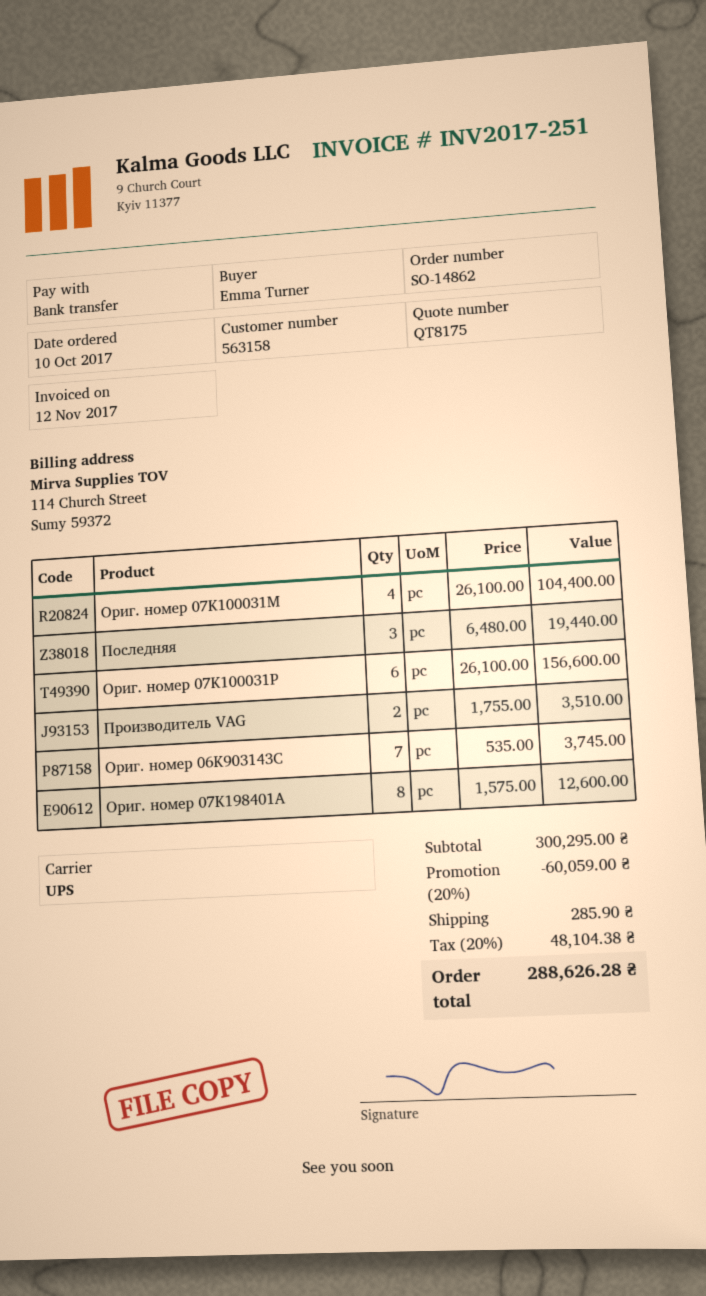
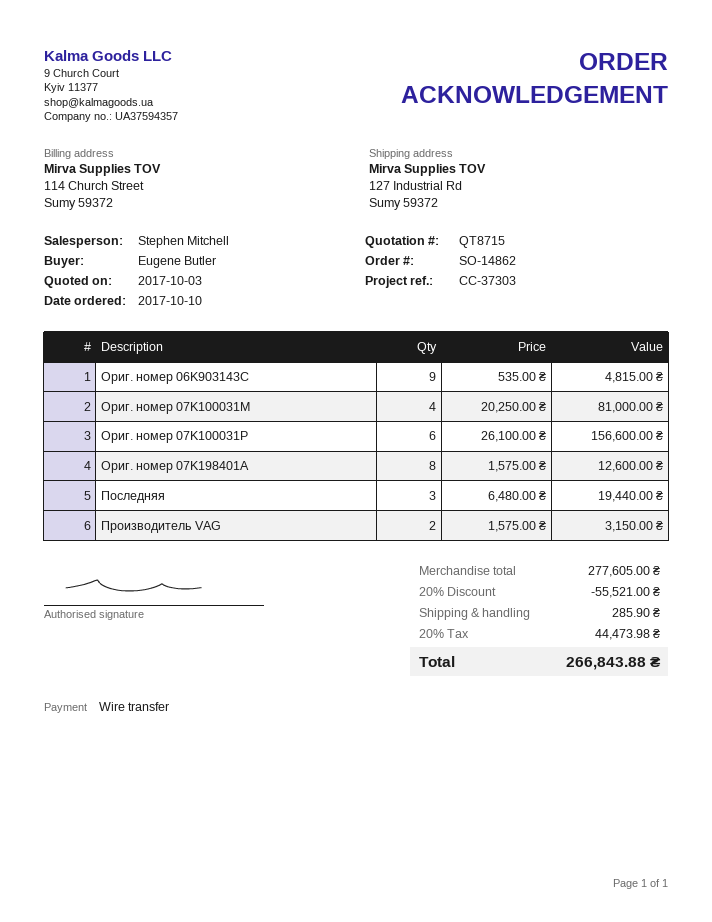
quote number: QT8175 -> QT8715
ordered by: Emma Turner -> Eugene Butler
Ориг. номер 07K100031M: 4 x 26100.00 = 104400.00 -> 4 x 20250.00 = 81000.00
Производитель VAG: 2 x 1755.00 = 3510.00 -> 2 x 1575.00 = 3150.00
Ориг. номер 06K903143C: 7 x 535.00 = 3745.00 -> 9 x 535.00 = 4815.00
subtotal: 300295.00 -> 277605.00
discount: 20% = 60059.00 -> 20% = 55521.00
tax: 20% = 48104.38 -> 20% = 44473.98
total: 288626.28 -> 266843.88

